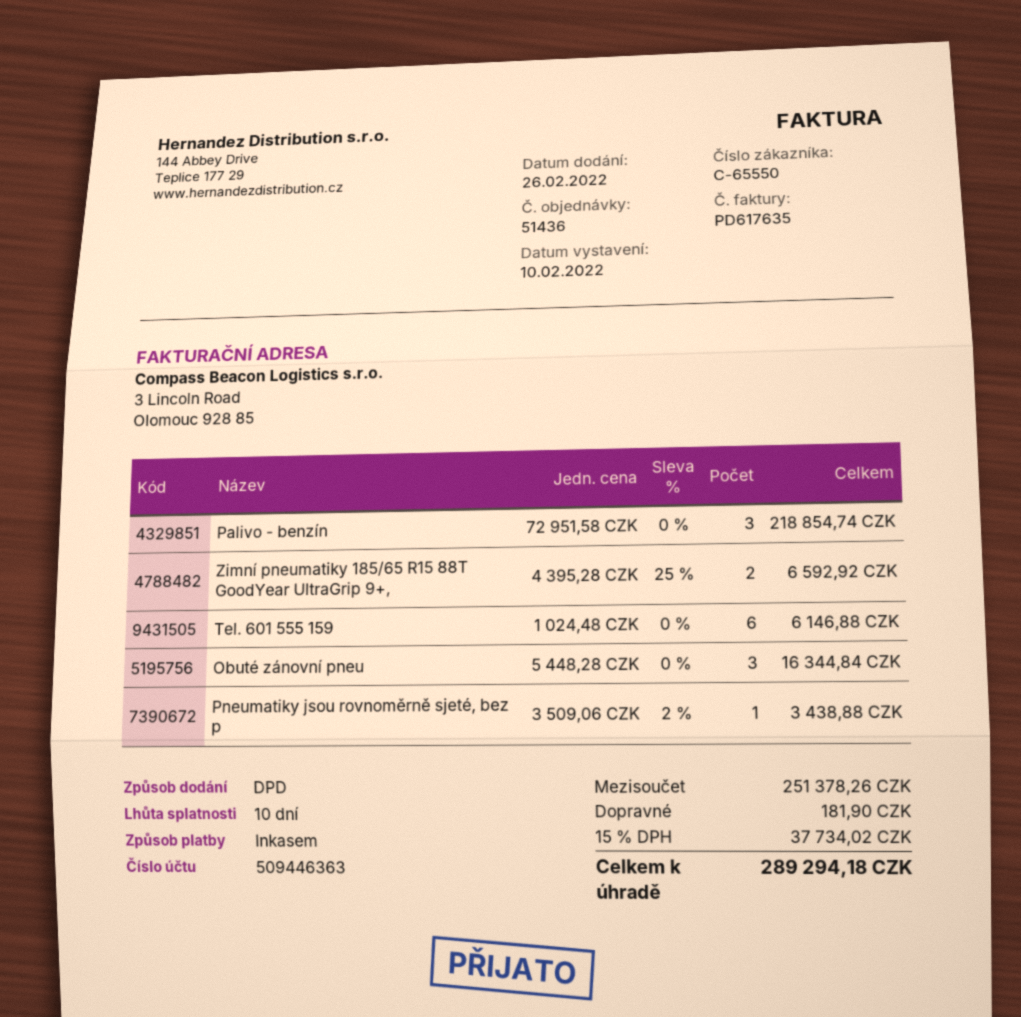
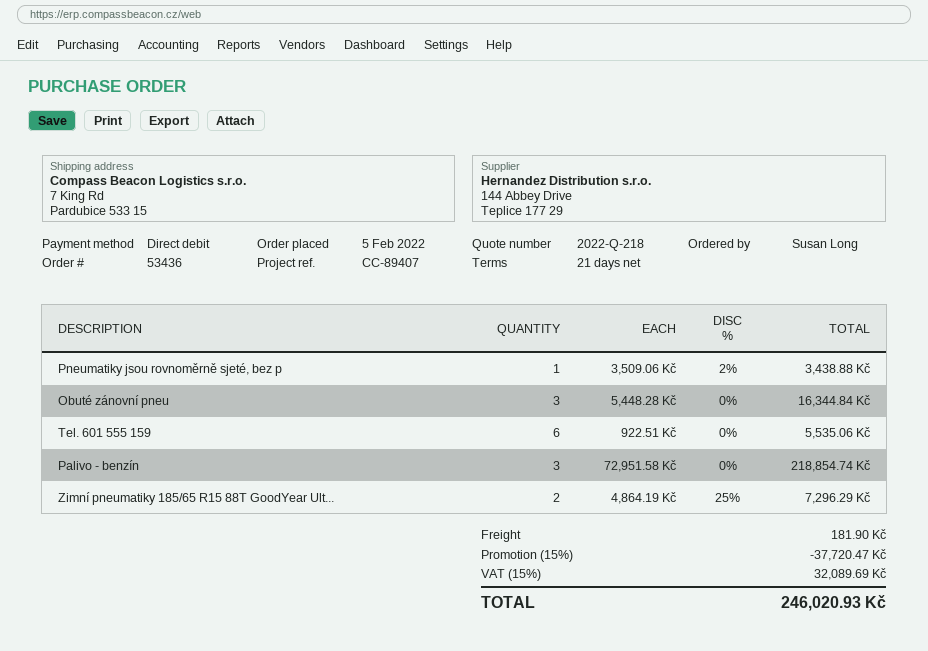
order number: 51436 -> 53436
payment terms: 10 days -> 21 days
Zimní pneumatiky 185/65 R15 88T GoodYear UltraGrip 9+,: 2 x 4395.28 - 25% = 6592.92 -> 2 x 4864.19 - 25% = 7296.29
Tel. 601 555 159: 6 x 1024.48 = 6146.88 -> 6 x 922.51 = 5535.06
discount: none -> 15% = 37720.47
tax: 15% = 37734.02 -> 15% = 32089.69
total: 289294.18 -> 246020.93

